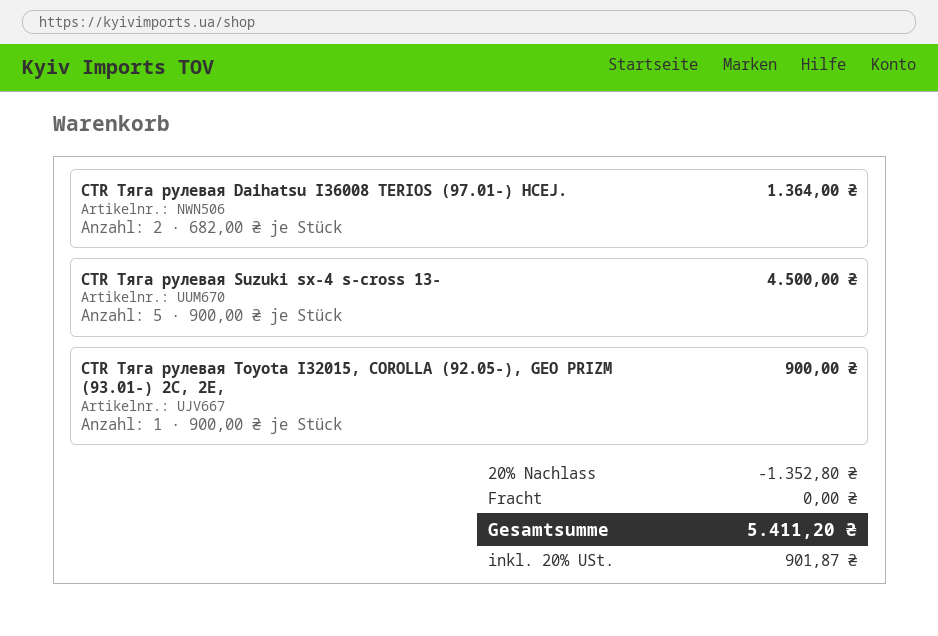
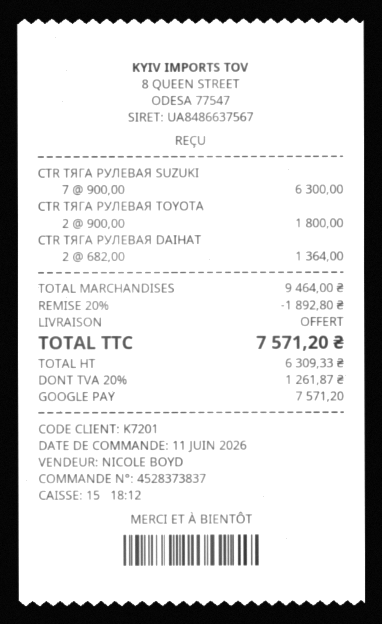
CTR Тяга рулевая Suzuki sx-4 s-cross 13-: 5 x 900.00 = 4500.00 -> 7 x 900.00 = 6300.00
CTR Тяга рулевая Toyota I32015, COROLLA (92.05-), GEO PRIZM (93.01-) 2C, 2E,: 1 x 900.00 = 900.00 -> 2 x 900.00 = 1800.00
discount: 20% = 1352.80 -> 20% = 1892.80
tax: 20% = 901.87 -> 20% = 1261.87
total: 5411.20 -> 7571.20

